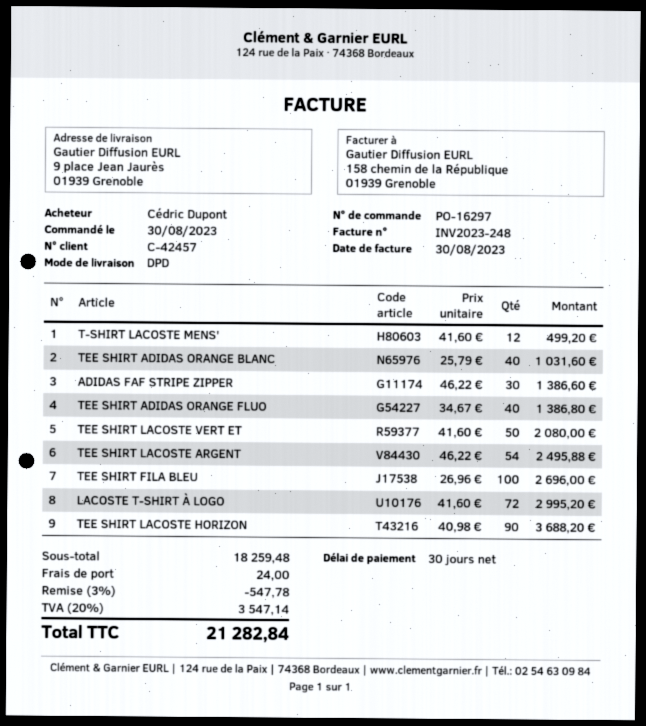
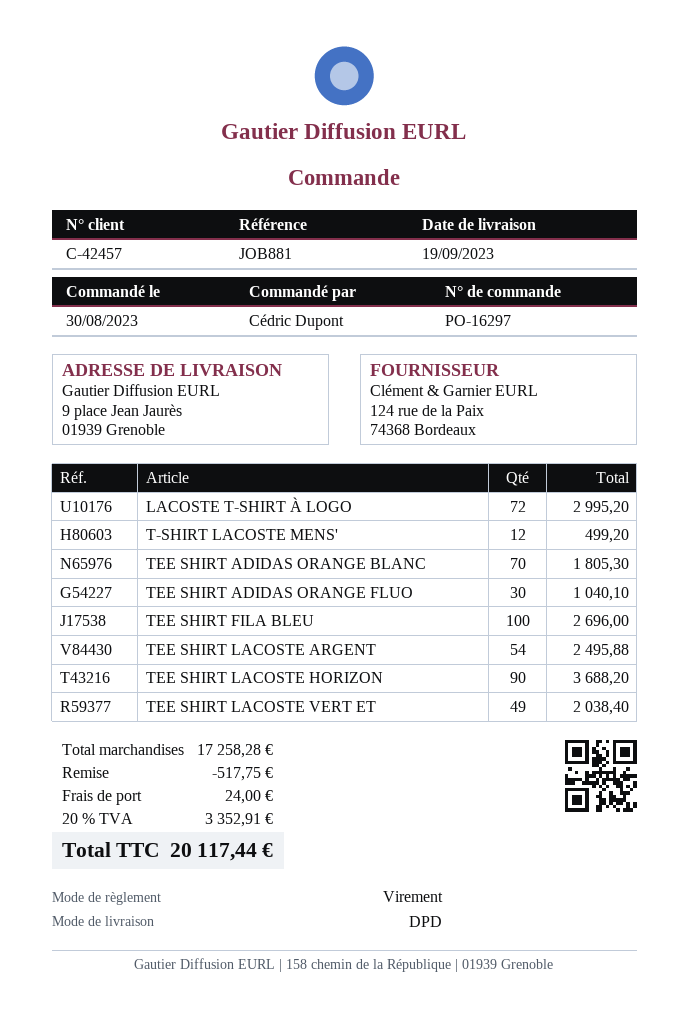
TEE SHIRT ADIDAS ORANGE BLANC: 40 for 1031.60 -> 70 for 1805.30
ADIDAS FAF STRIPE ZIPPER: 30 for 1386.60 -> none
TEE SHIRT ADIDAS ORANGE FLUO: 40 for 1386.80 -> 30 for 1040.10
TEE SHIRT LACOSTE VERT ET: 50 for 2080.00 -> 49 for 2038.40
subtotal: 18259.48 -> 17258.28
discount: 547.78 -> 517.75
tax: 20% = 3547.14 -> 20% = 3352.91
total: 21282.84 -> 20117.44

